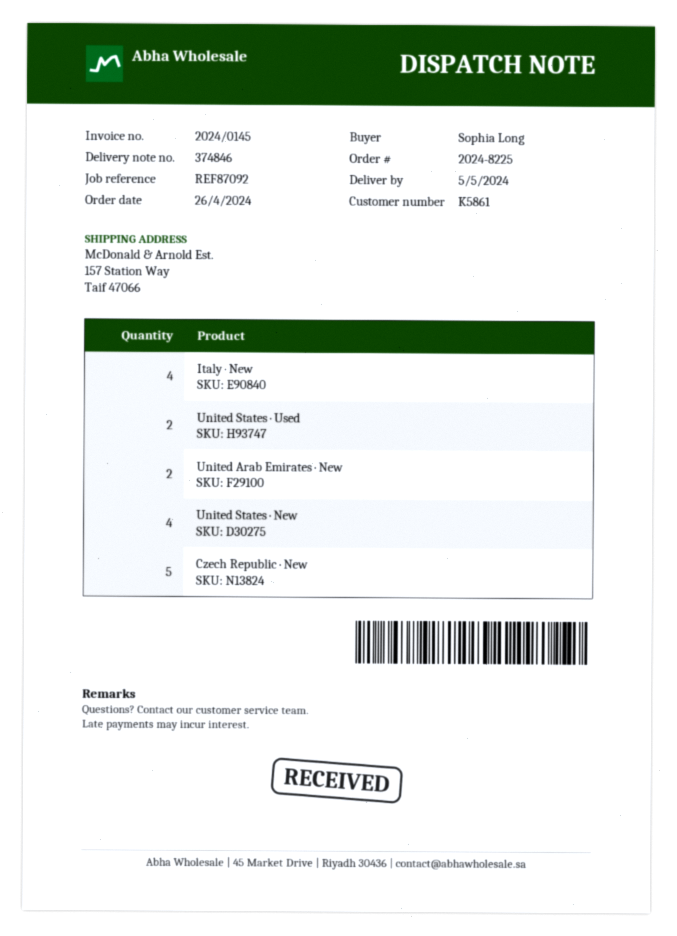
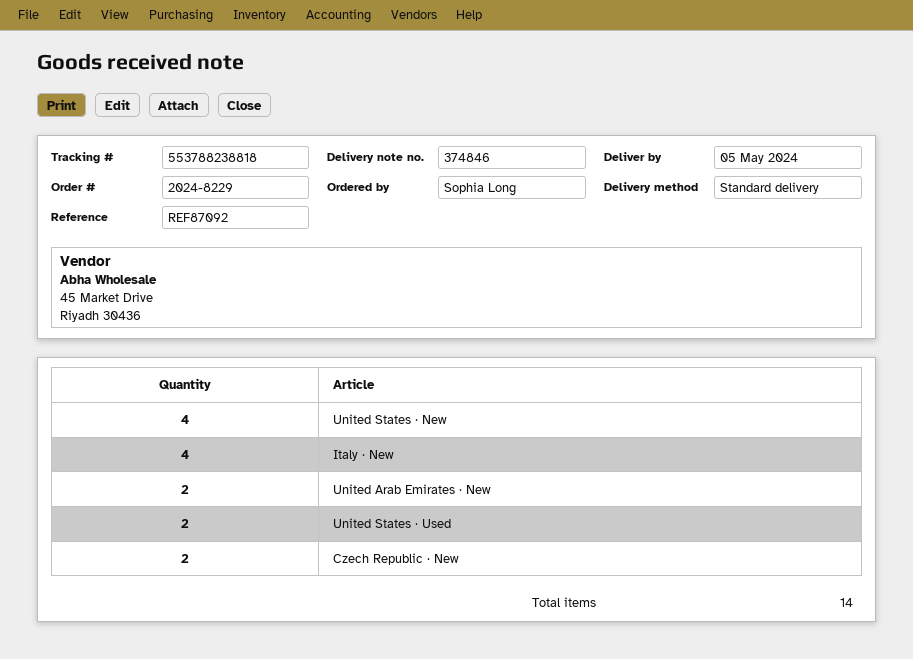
order number: 2024-8225 -> 2024-8229
Czech Republic · New: 5 -> 2

